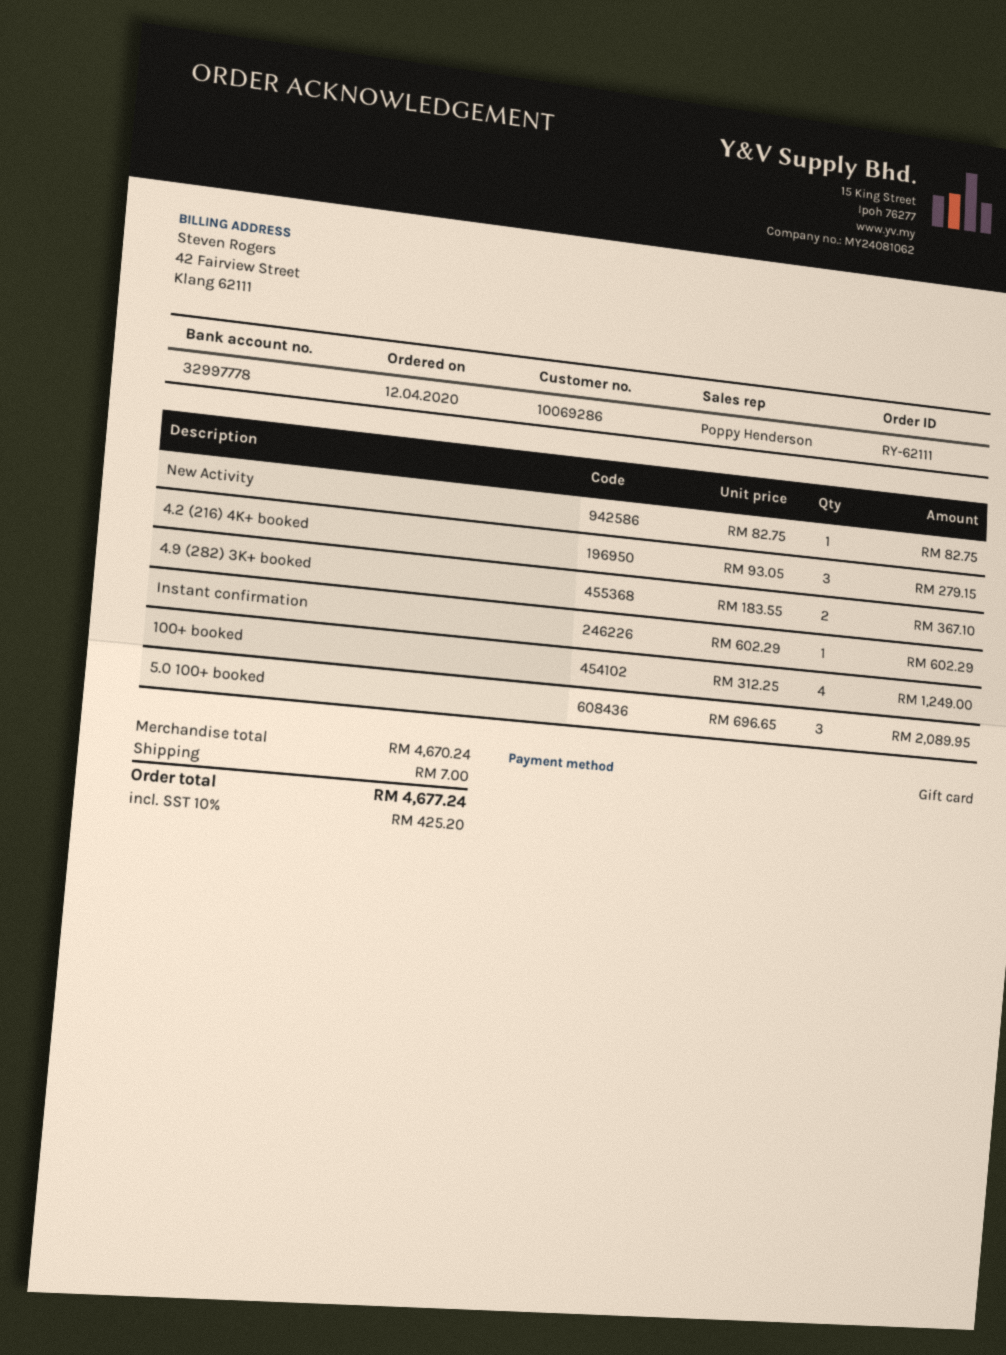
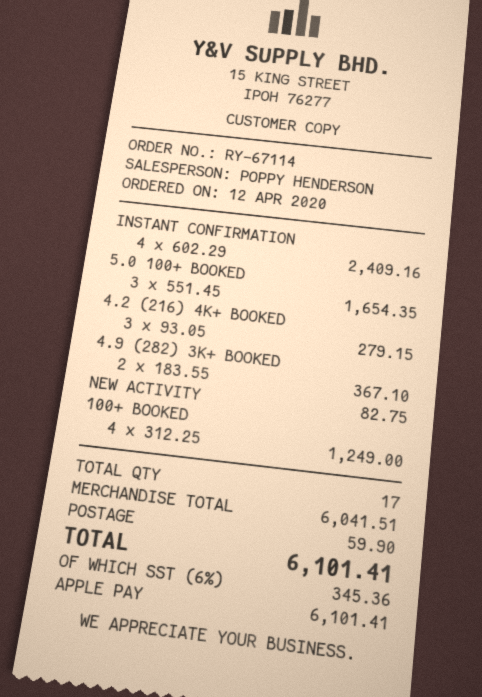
order number: RY-62111 -> RY-67114
payment method: gift card -> Apple Pay
Instant confirmation: 1 x 602.29 = 602.29 -> 4 x 602.29 = 2409.16
5.0 100+ booked: 3 x 696.65 = 2089.95 -> 3 x 551.45 = 1654.35
subtotal: 4670.24 -> 6041.51
shipping: 7.00 -> 59.90
tax: 10% = 425.20 -> 6% = 345.36
total: 4677.24 -> 6101.41

